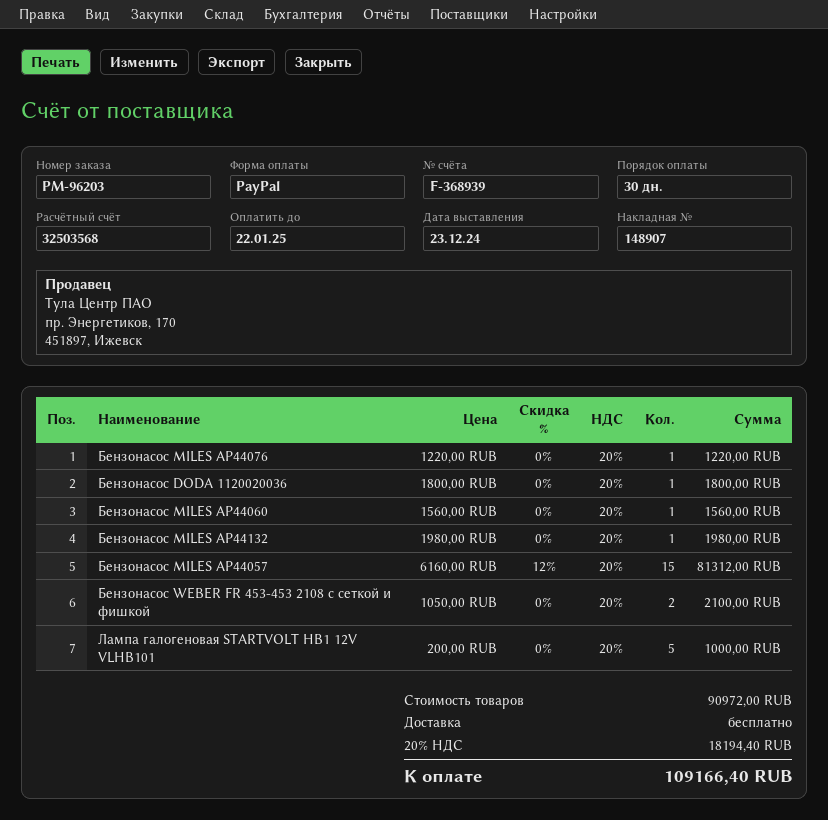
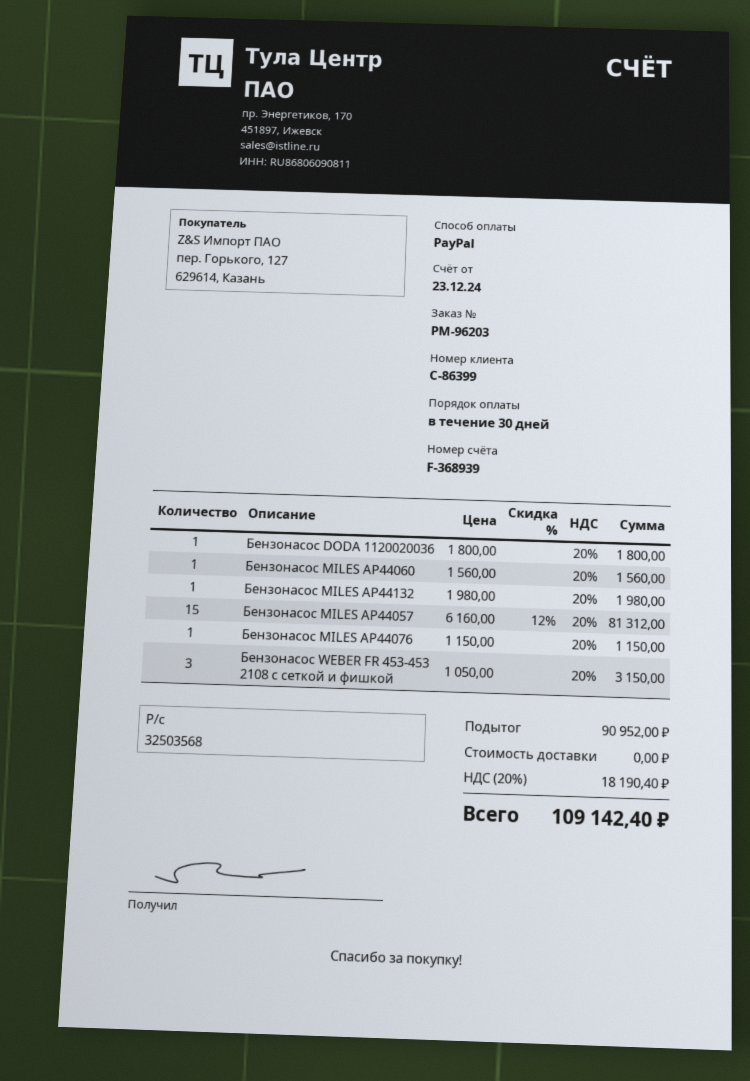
Бензонасос MILES AP44076: 1 x 1220.00 = 1220.00 -> 1 x 1150.00 = 1150.00
Бензонасос WEBER FR 453-453 2108 с сеткой и фишкой: 2 x 1050.00 = 2100.00 -> 3 x 1050.00 = 3150.00
Лампа галогеновая STARTVOLT HB1 12V VLHB101: 5 x 200.00 = 1000.00 -> none
subtotal: 90972.00 -> 90952.00
tax: 20% = 18194.40 -> 20% = 18190.40
total: 109166.40 -> 109142.40

